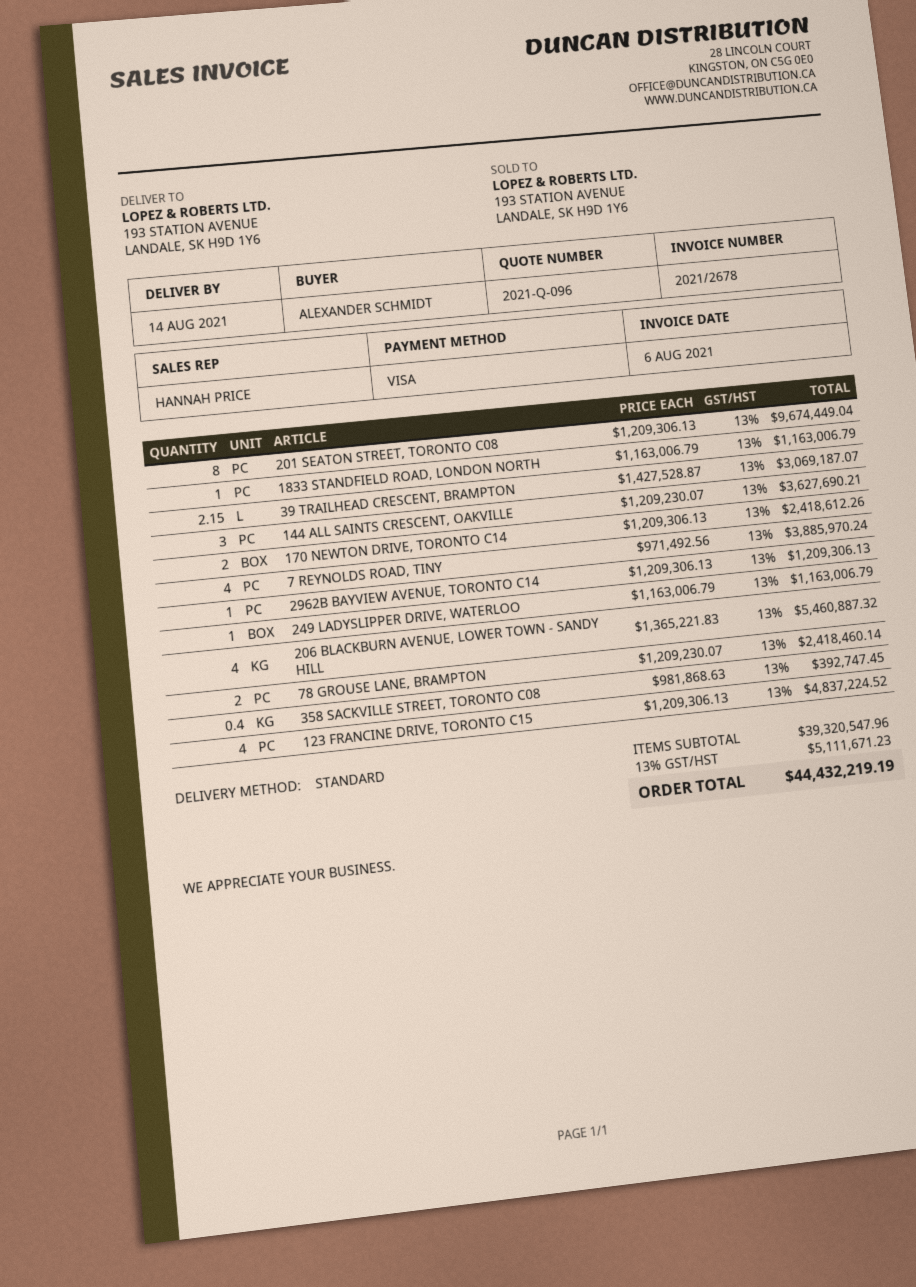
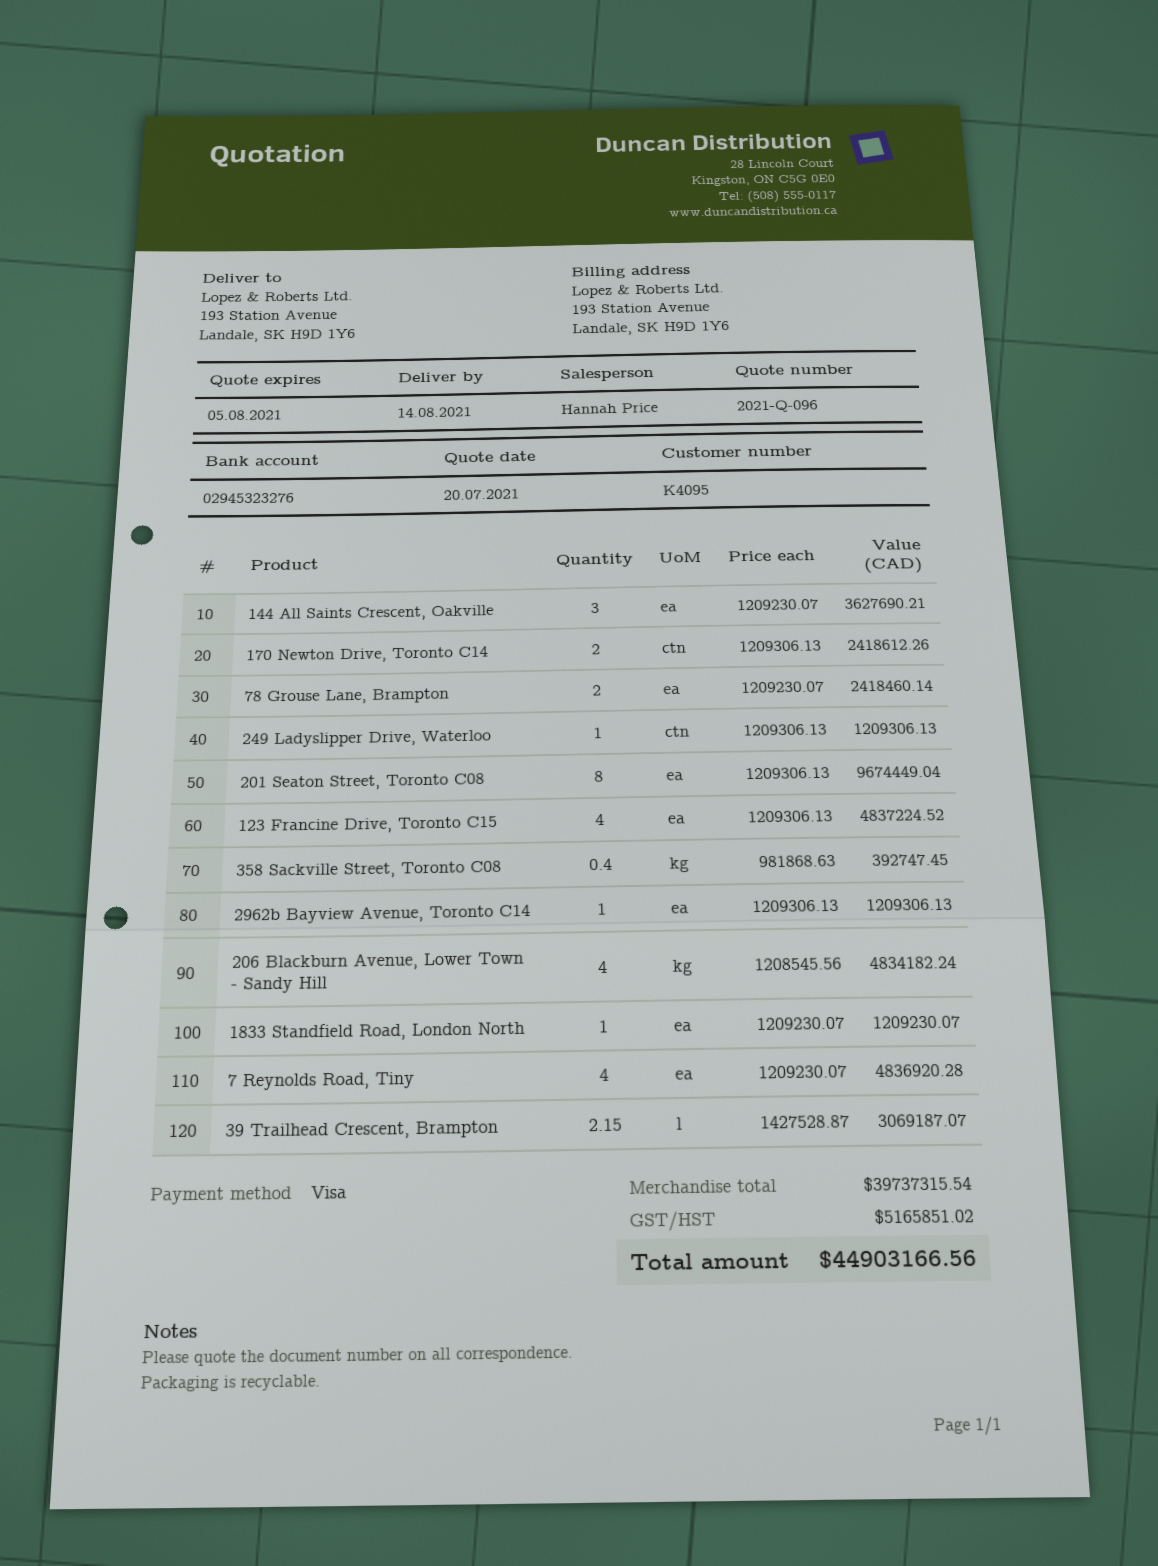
1833 STANDFIELD ROAD, LONDON NORTH: 1 x 1163006.79 = 1163006.79 -> 1 x 1209230.07 = 1209230.07
7 REYNOLDS ROAD, TINY: 4 x 971492.56 = 3885970.24 -> 4 x 1209230.07 = 4836920.28
249 LADYSLIPPER DRIVE, WATERLOO: 1 x 1163006.79 = 1163006.79 -> 1 x 1209306.13 = 1209306.13
206 BLACKBURN AVENUE, LOWER TOWN - SANDY HILL: 4 x 1365221.83 = 5460887.32 -> 4 x 1208545.56 = 4834182.24
subtotal: 39320547.96 -> 39737315.54
tax: 5111671.23 -> 5165851.02
total: 44432219.19 -> 44903166.56

